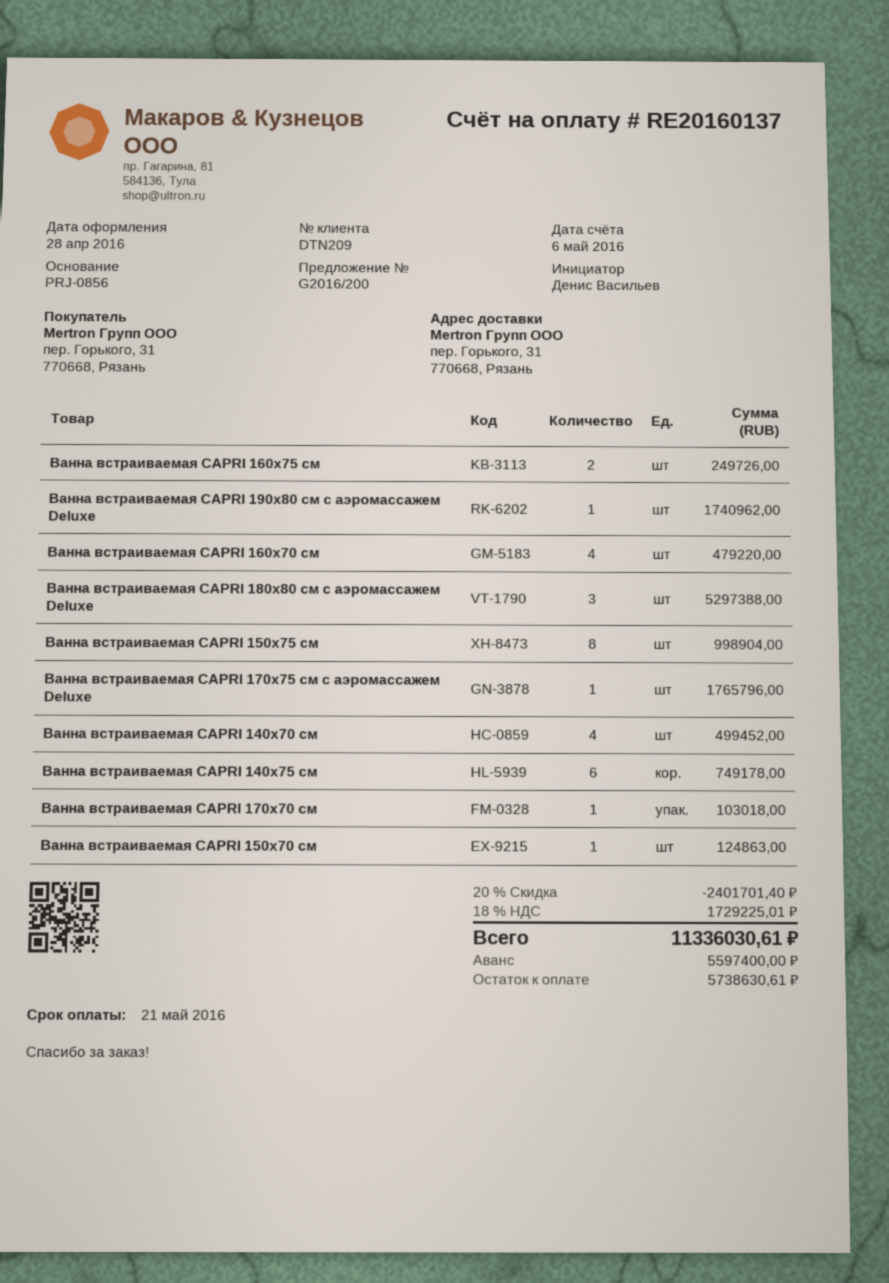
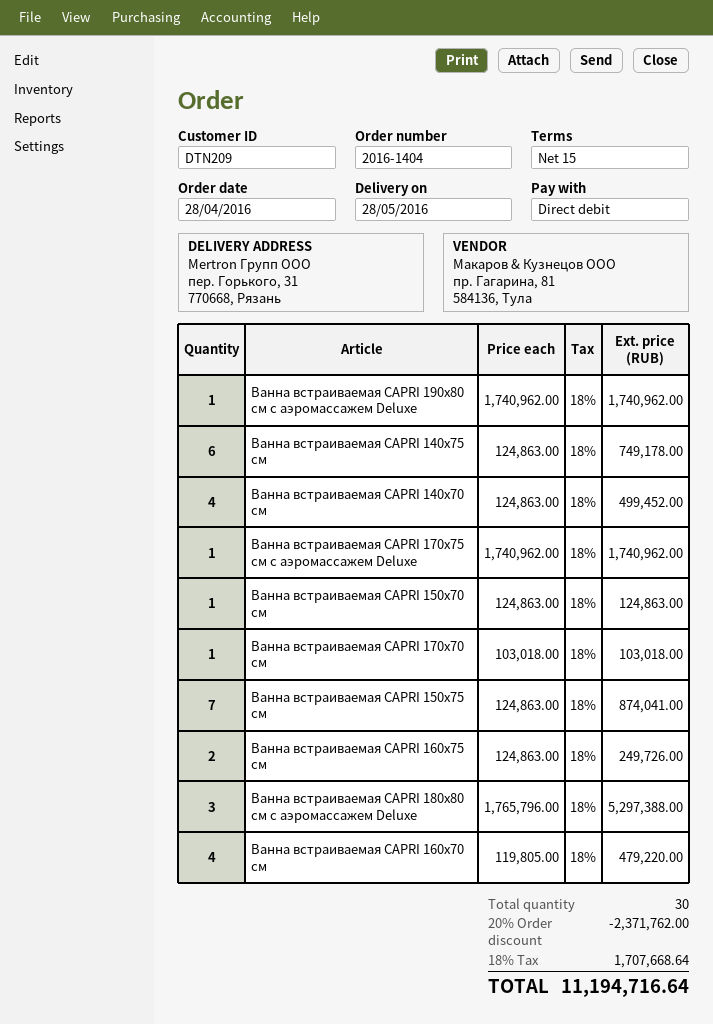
Ванна встраиваемая CAPRI 150x75 см: 8 for 998904.00 -> 7 for 874041.00
Ванна встраиваемая CAPRI 170x75 см с аэромассажем Deluxe: 1 for 1765796.00 -> 1 for 1740962.00
discount: 20% = 2401701.40 -> 20% = 2371762.00
tax: 18% = 1729225.01 -> 18% = 1707668.64
total: 11336030.61 -> 11194716.64

